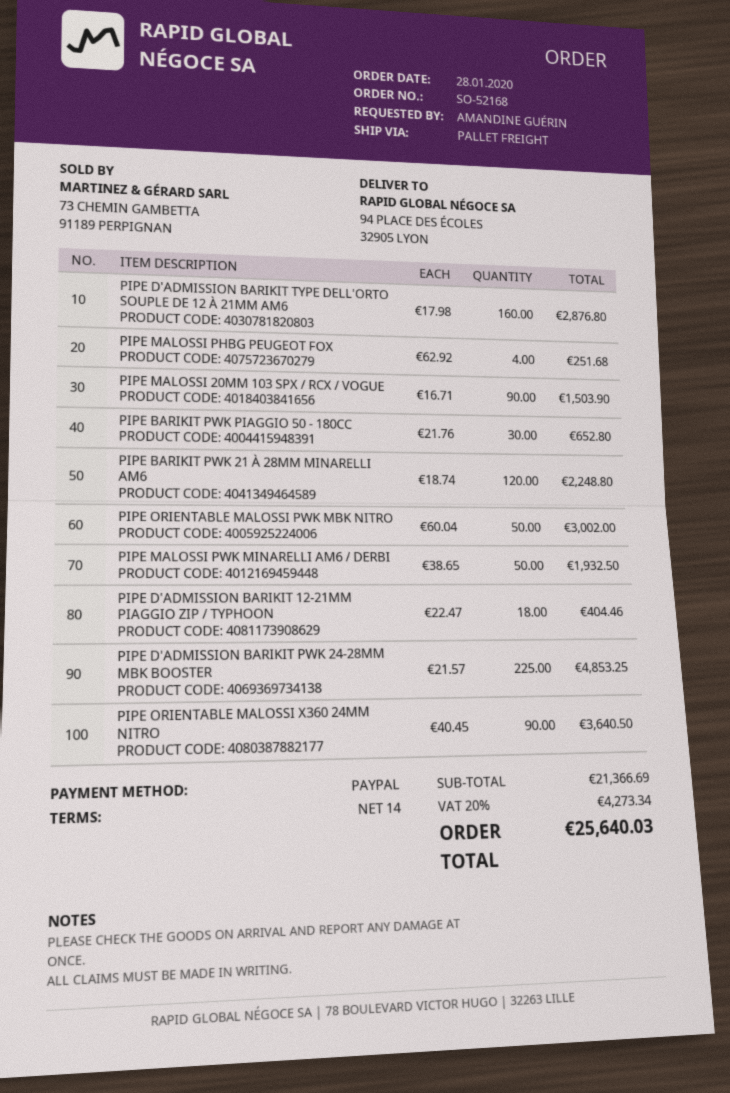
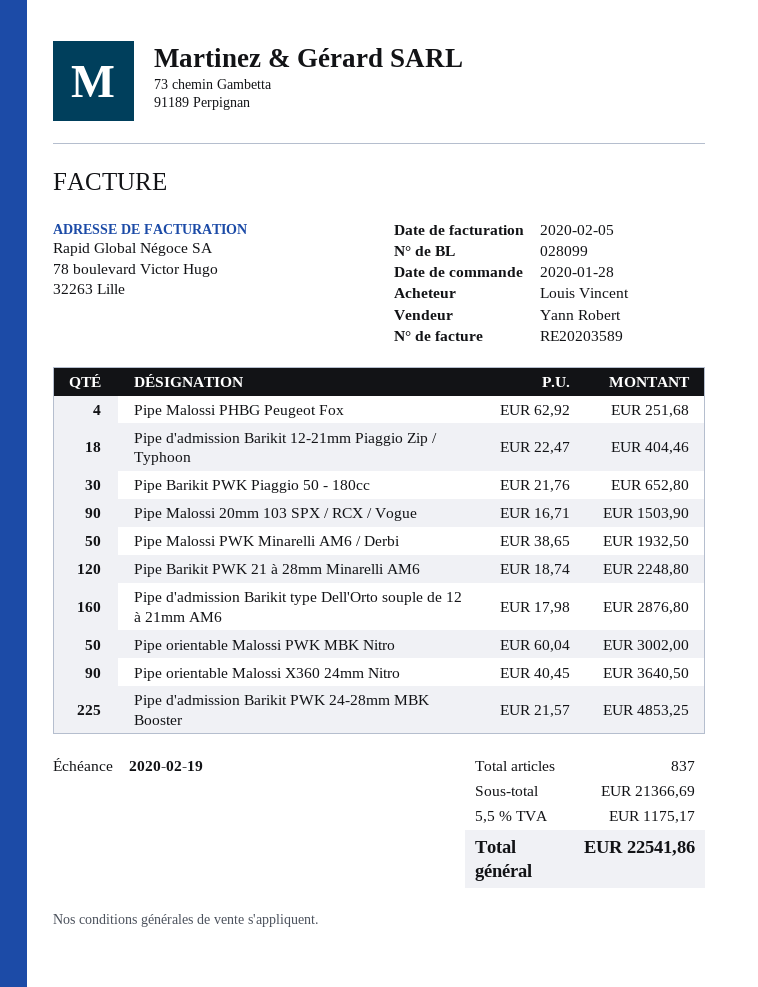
ordered by: AMANDINE GUÉRIN -> Louis Vincent
tax: 20% = 4273.34 -> 5.5% = 1175.17
total: 25640.03 -> 22541.86

